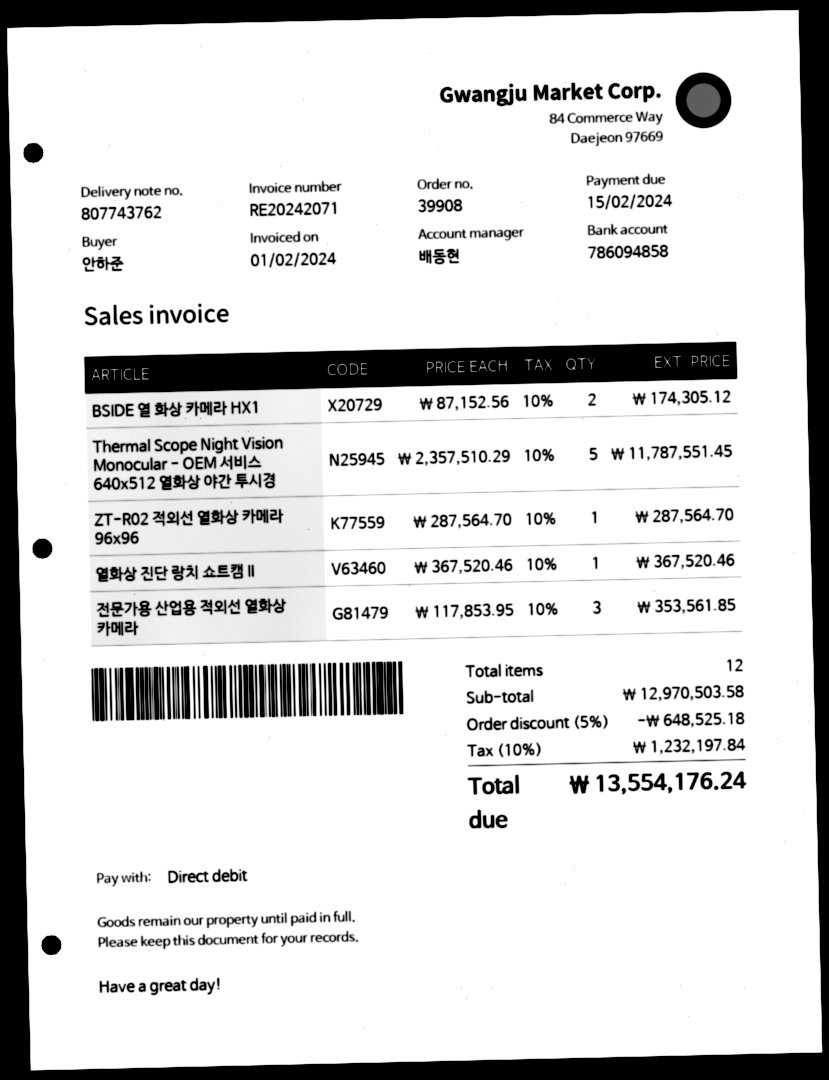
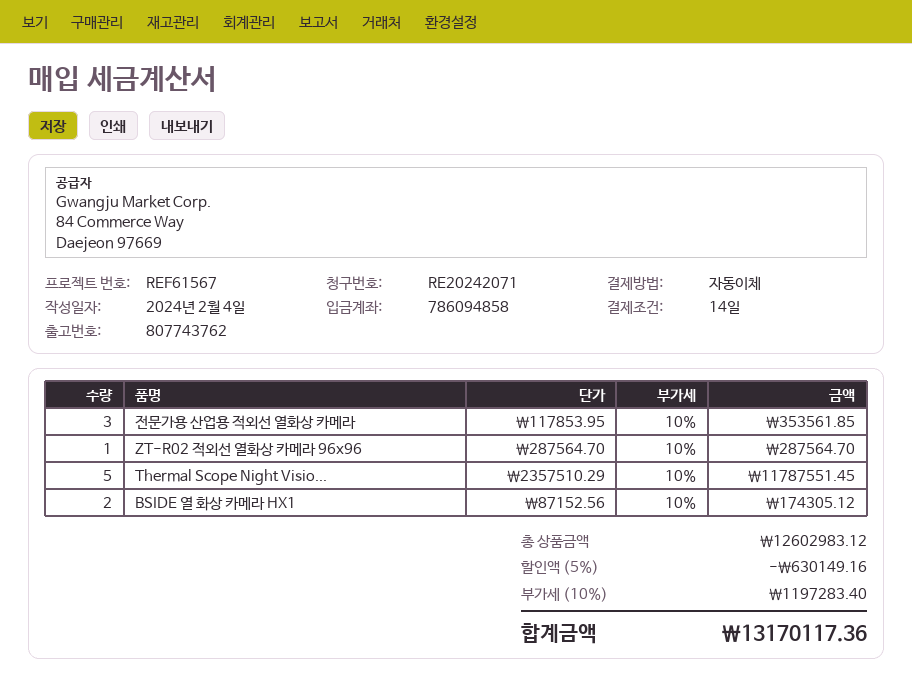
invoice date: 2024-02-01 -> 2024-02-04
열화상 진단 랑치 쇼트캠 II: 1 x 367520.46 = 367520.46 -> none
subtotal: 12970503.58 -> 12602983.12
discount: 5% = 648525.18 -> 5% = 630149.16
tax: 10% = 1232197.84 -> 10% = 1197283.40
total: 13554176.24 -> 13170117.36

